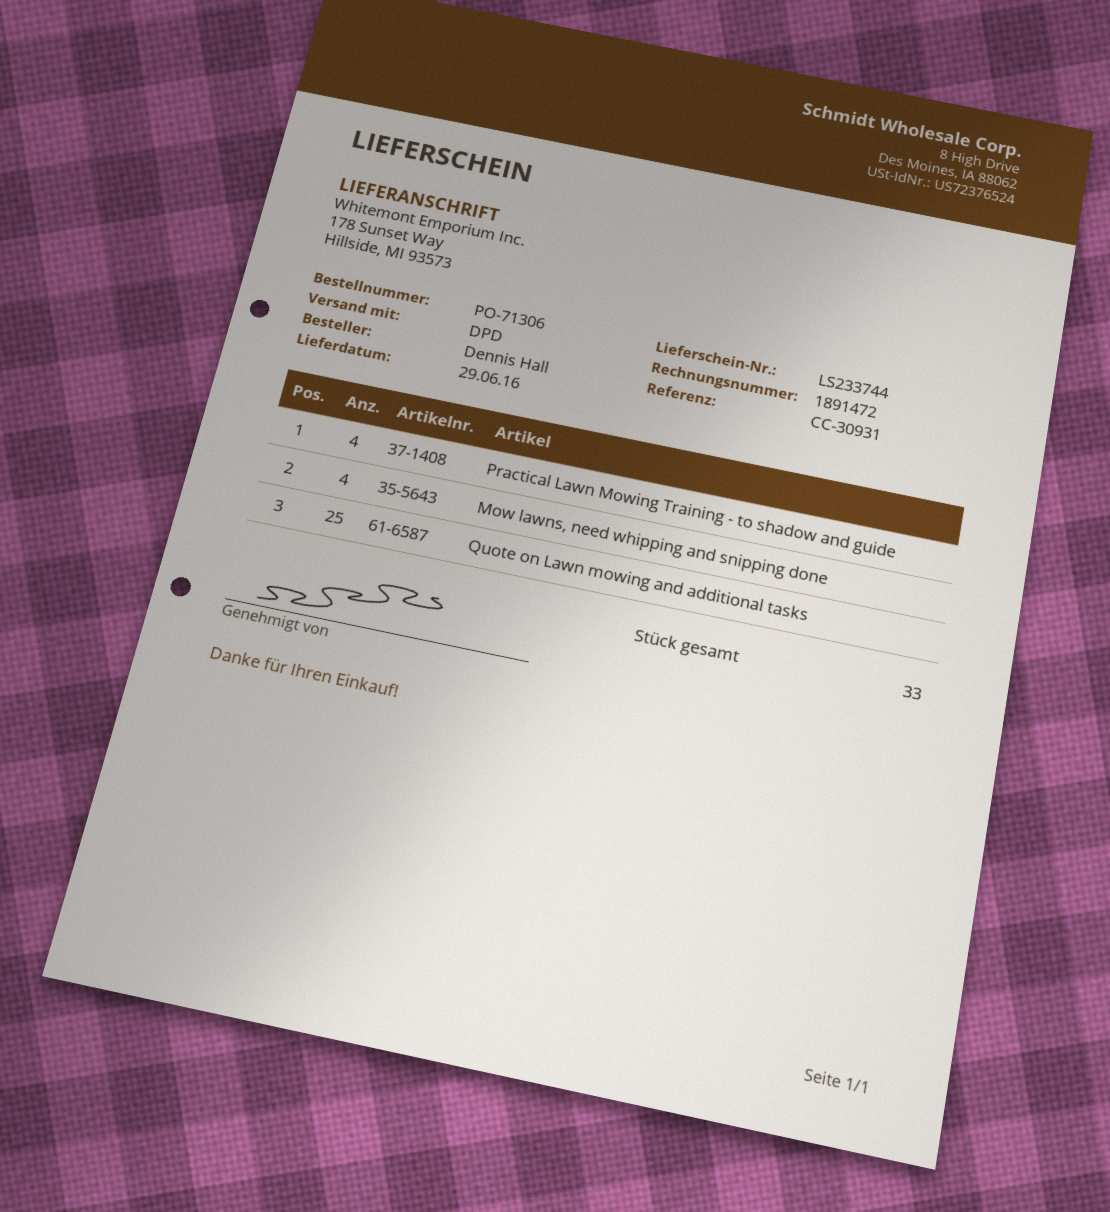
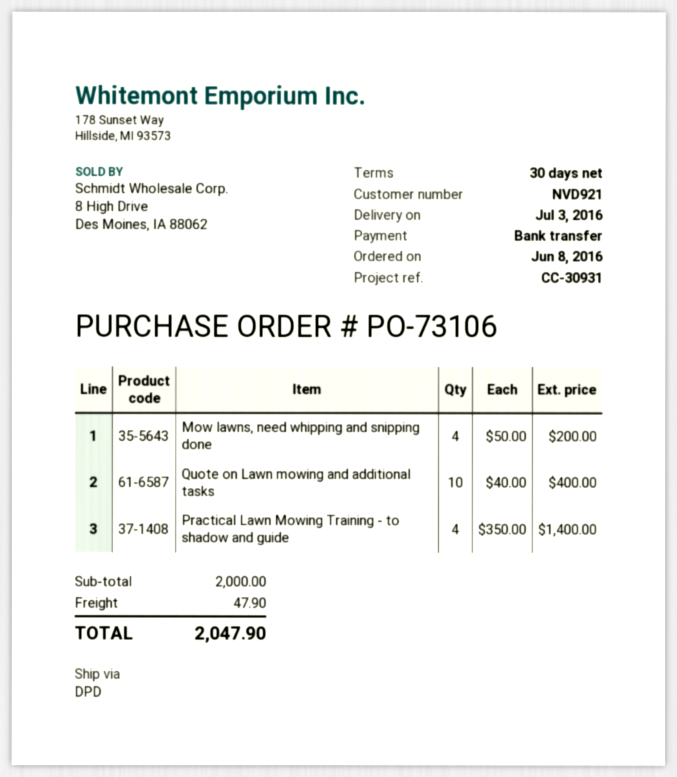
order number: PO-71306 -> PO-73106
delivery date: 2016-06-29 -> 2016-07-03
Quote on Lawn mowing and additional tasks: 25 -> 10

